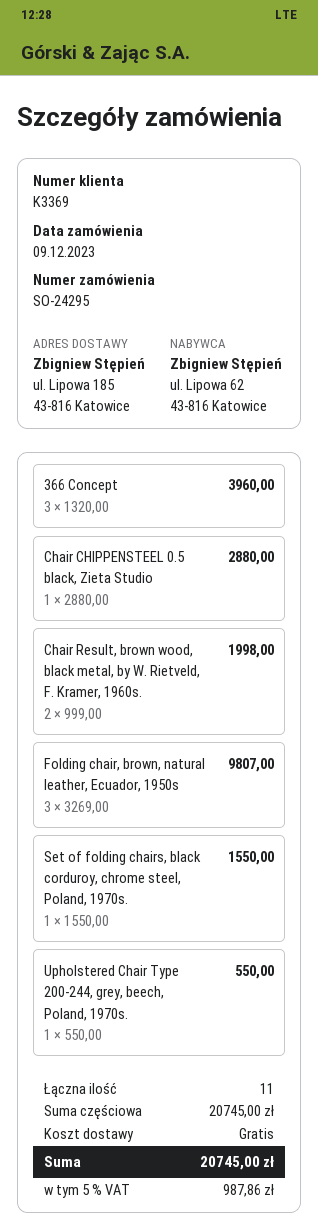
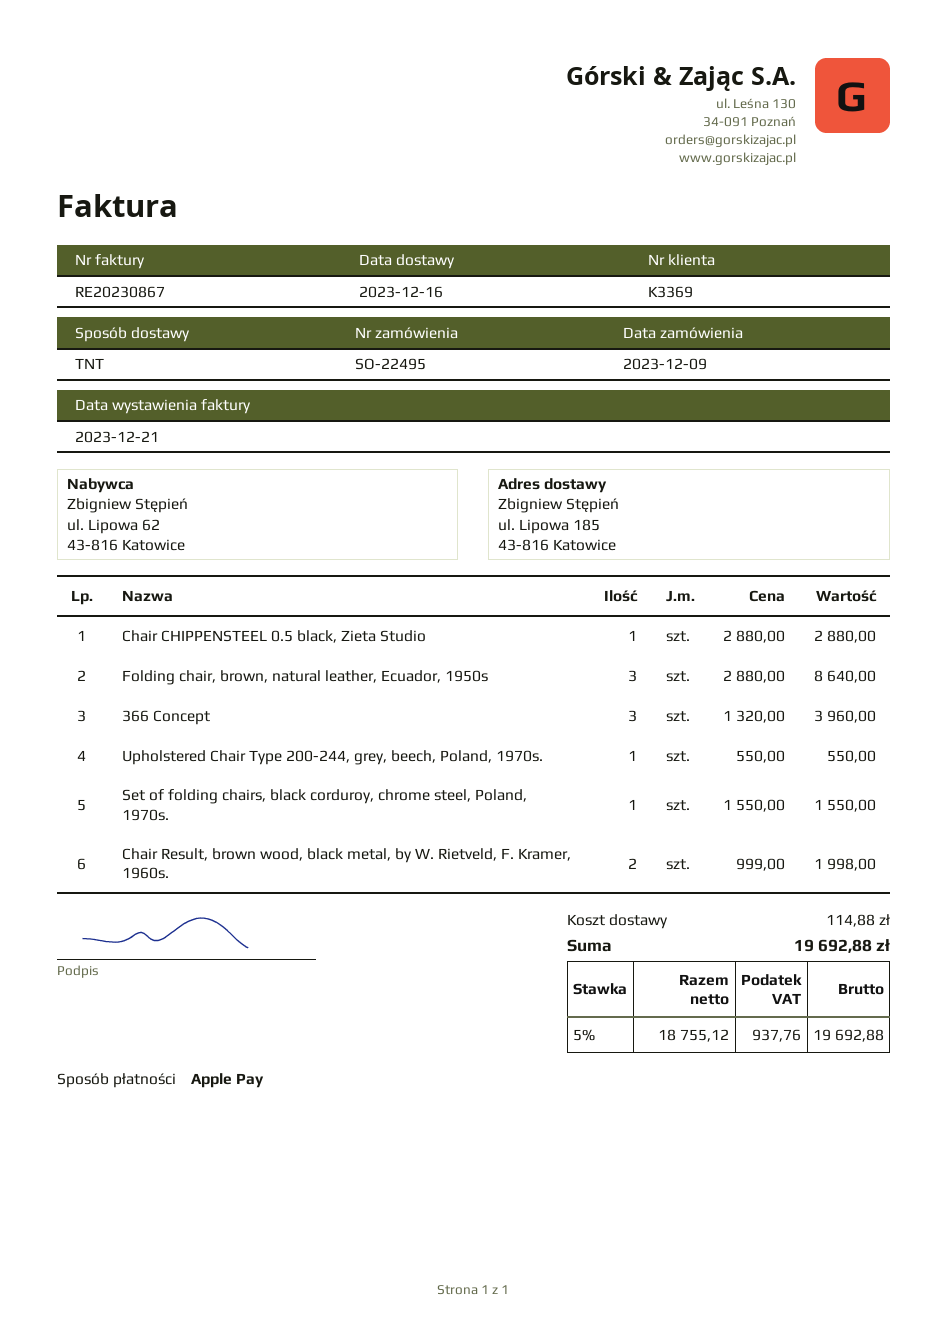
order number: SO-24295 -> SO-22495
Folding chair, brown, natural leather, Ecuador, 1950s: 3 x 3269.00 = 9807.00 -> 3 x 2880.00 = 8640.00
shipping: 0.00 -> 114.88
tax: 5% = 987.86 -> 5% = 937.76
total: 20745.00 -> 19692.88

